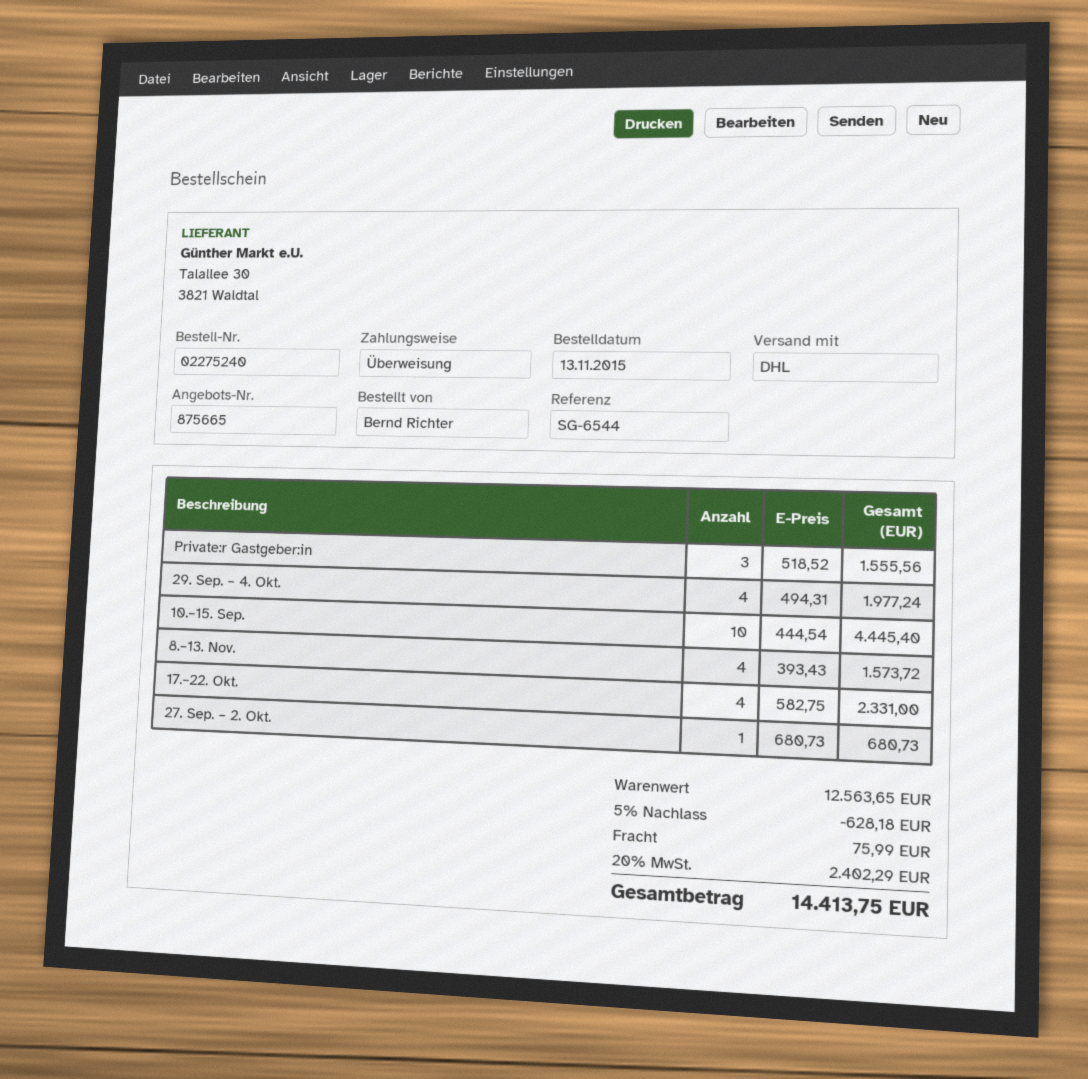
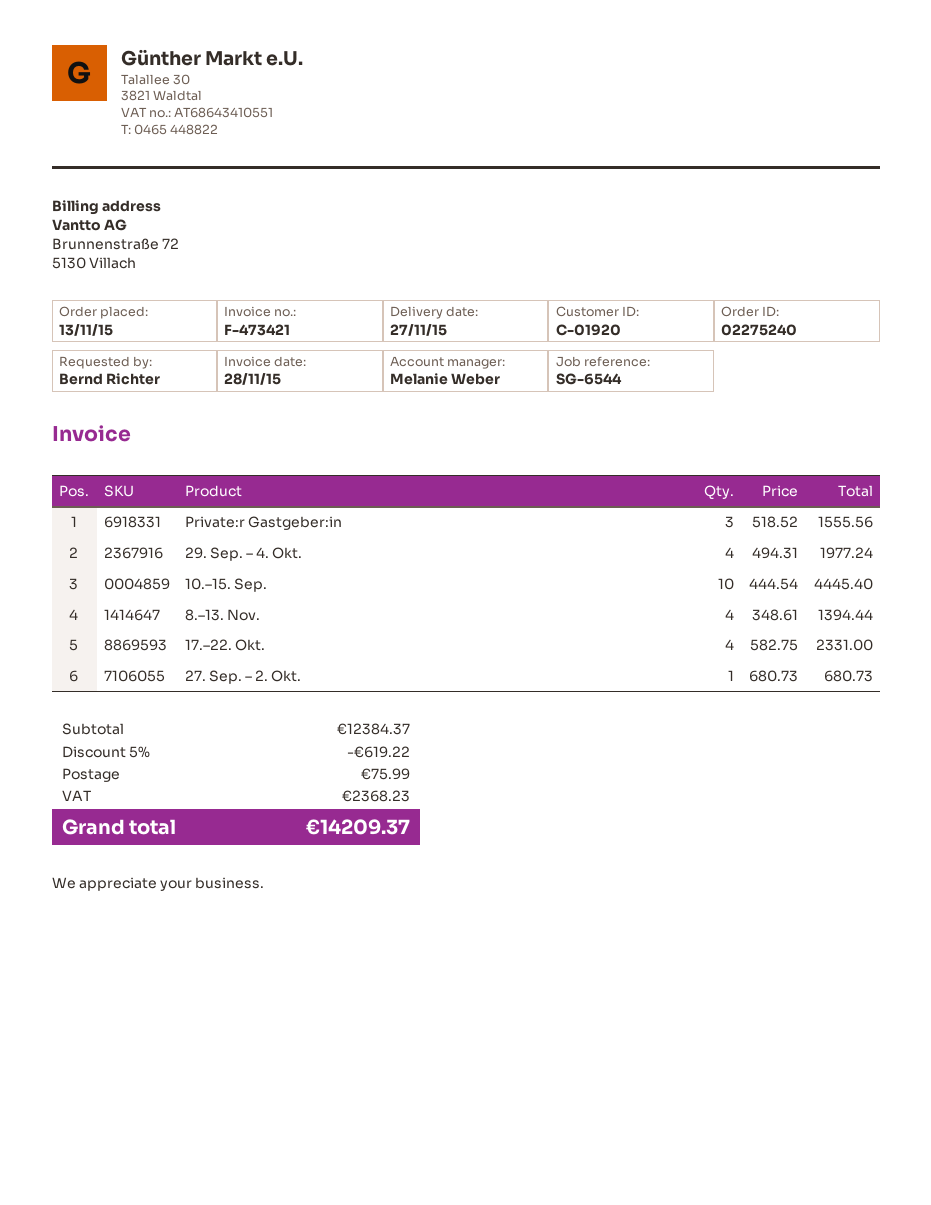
8.–13. Nov.: 4 x 393.43 = 1573.72 -> 4 x 348.61 = 1394.44
subtotal: 12563.65 -> 12384.37
discount: 5% = 628.18 -> 5% = 619.22
tax: 2402.29 -> 2368.23
total: 14413.75 -> 14209.37

